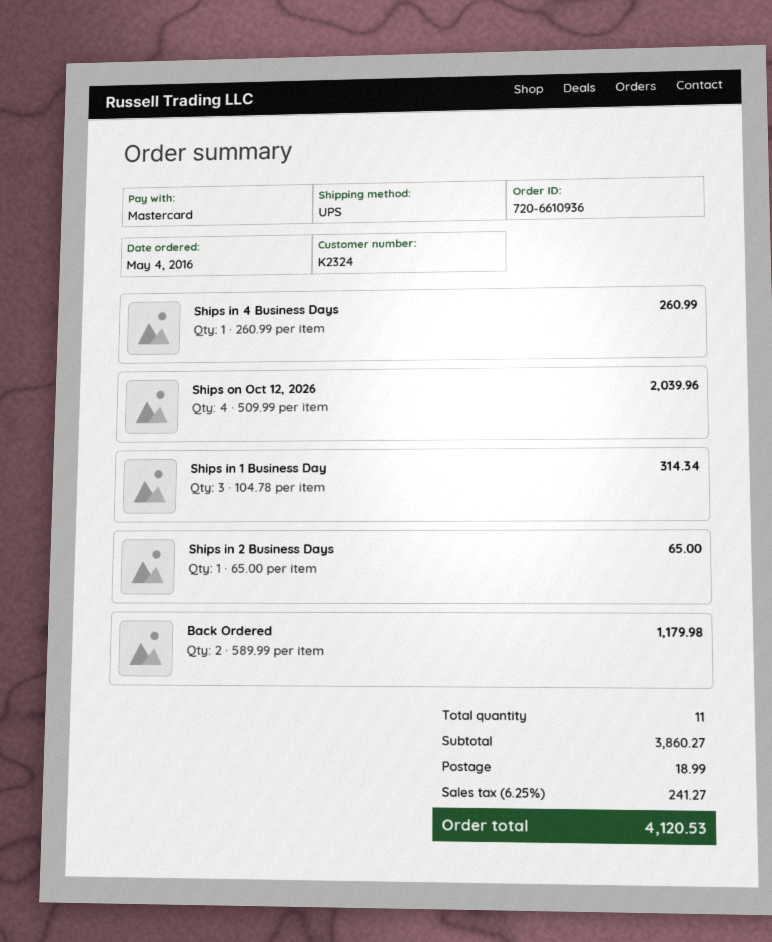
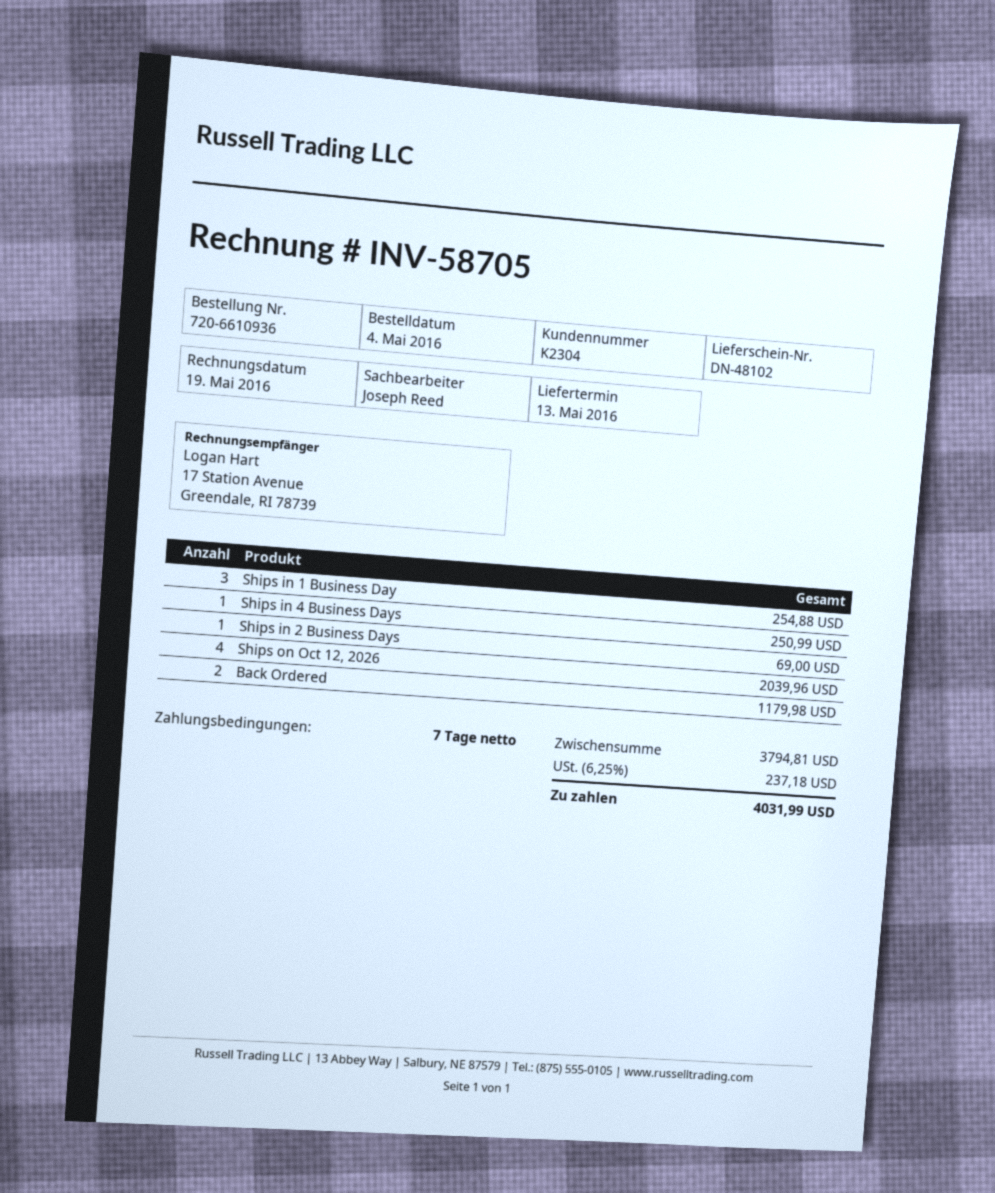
customer number: K2324 -> K2304
Ships in 4 Business Days: 1 for 260.99 -> 1 for 250.99
Ships in 1 Business Day: 3 for 314.34 -> 3 for 254.88
Ships in 2 Business Days: 1 for 65.00 -> 1 for 69.00
subtotal: 3860.27 -> 3794.81
shipping: 18.99 -> none
tax: 6.25% = 241.27 -> 6.25% = 237.18
total: 4120.53 -> 4031.99

